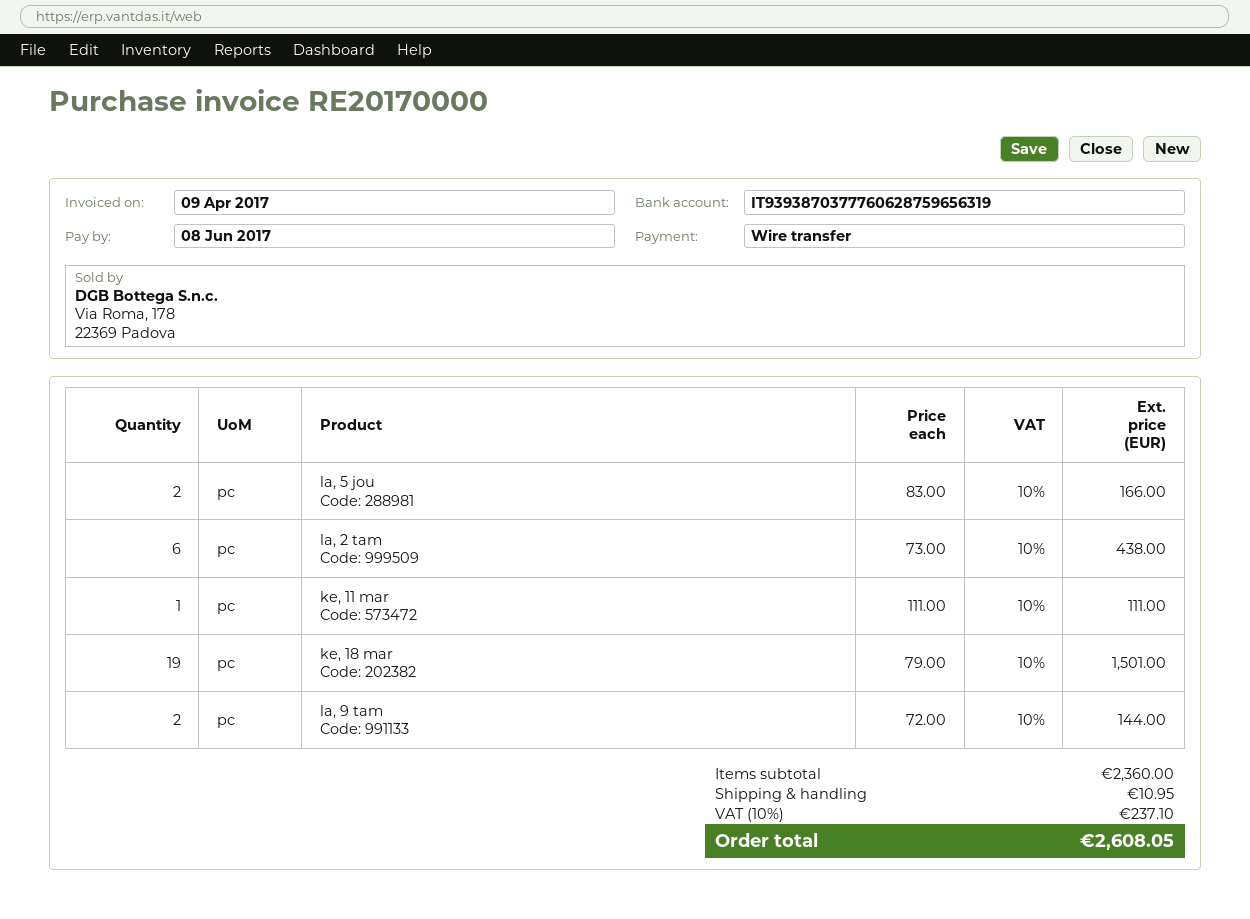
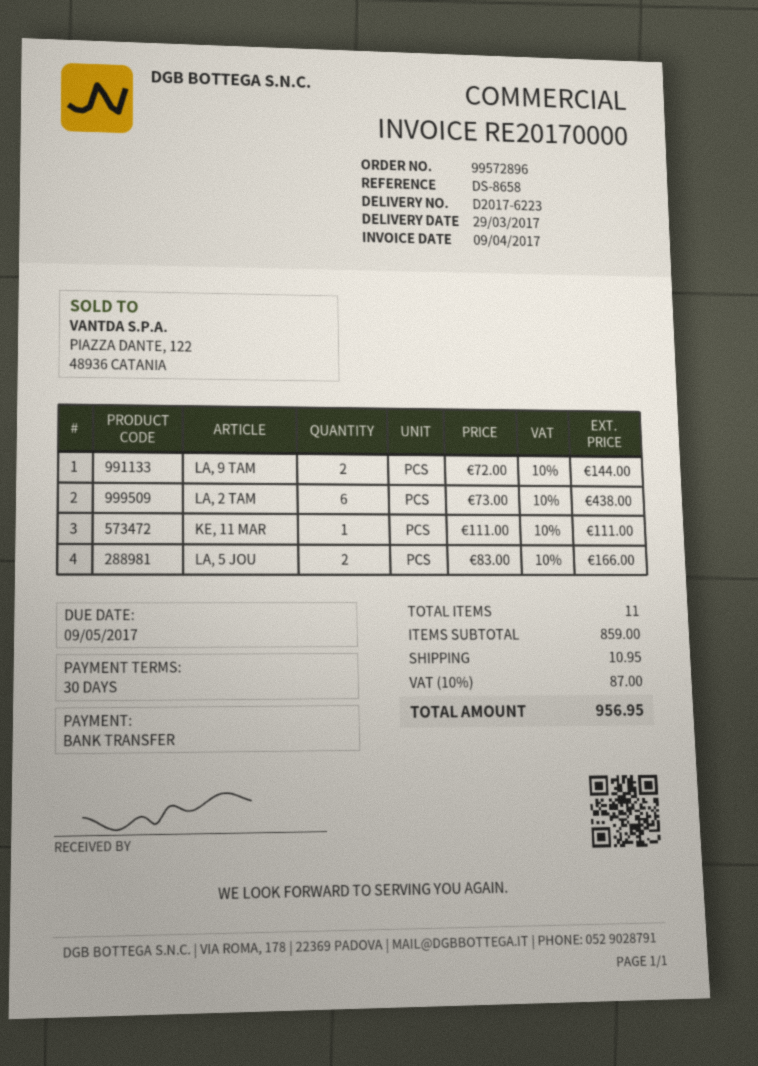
due date: 2017-06-08 -> 2017-05-09
ke, 18 mar: 19 x 79.00 = 1501.00 -> none
subtotal: 2360.00 -> 859.00
tax: 10% = 237.10 -> 10% = 87.00
total: 2608.05 -> 956.95

